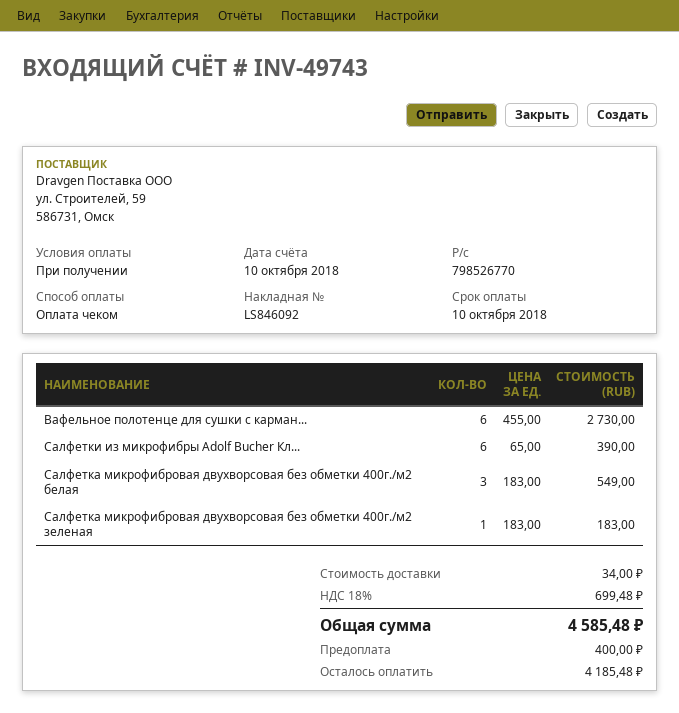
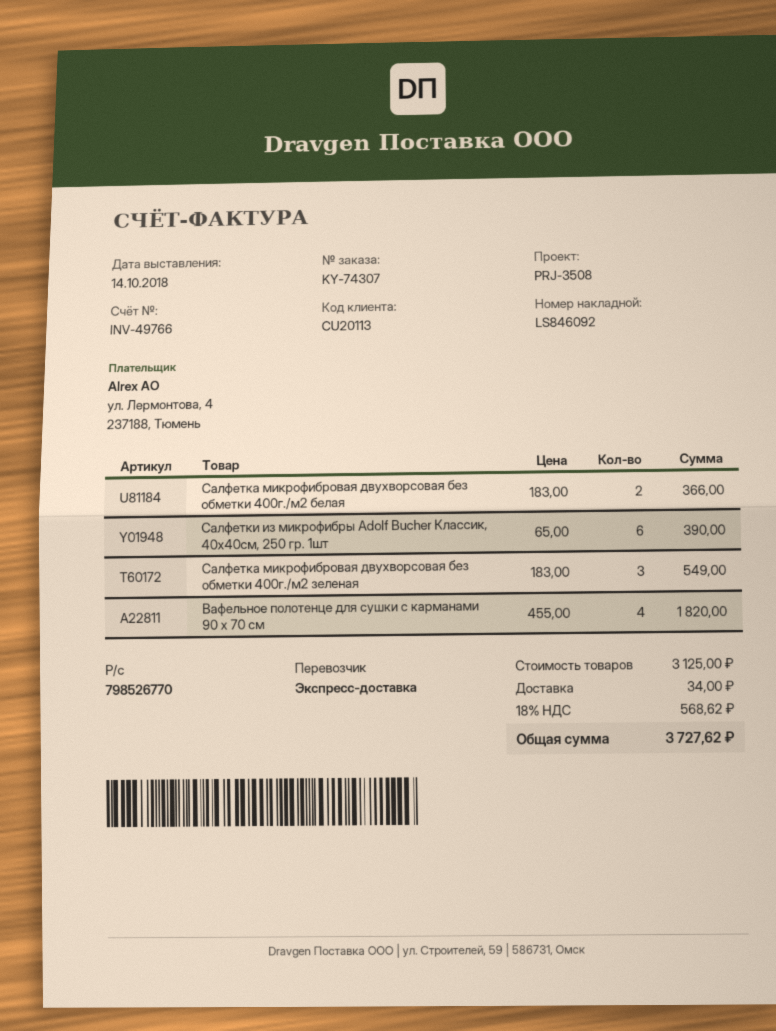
invoice number: INV-49743 -> INV-49766
invoice date: 2018-10-10 -> 2018-10-14
Вафельное полотенце для сушки с карман...: 6 x 455.00 = 2730.00 -> 4 x 455.00 = 1820.00
Cалфетка микрофибровая двухворсовая без обметки 400г./м2 белая: 3 x 183.00 = 549.00 -> 2 x 183.00 = 366.00
Cалфетка микрофибровая двухворсовая без обметки 400г./м2 зеленая: 1 x 183.00 = 183.00 -> 3 x 183.00 = 549.00
tax: 18% = 699.48 -> 18% = 568.62
total: 4585.48 -> 3727.62

